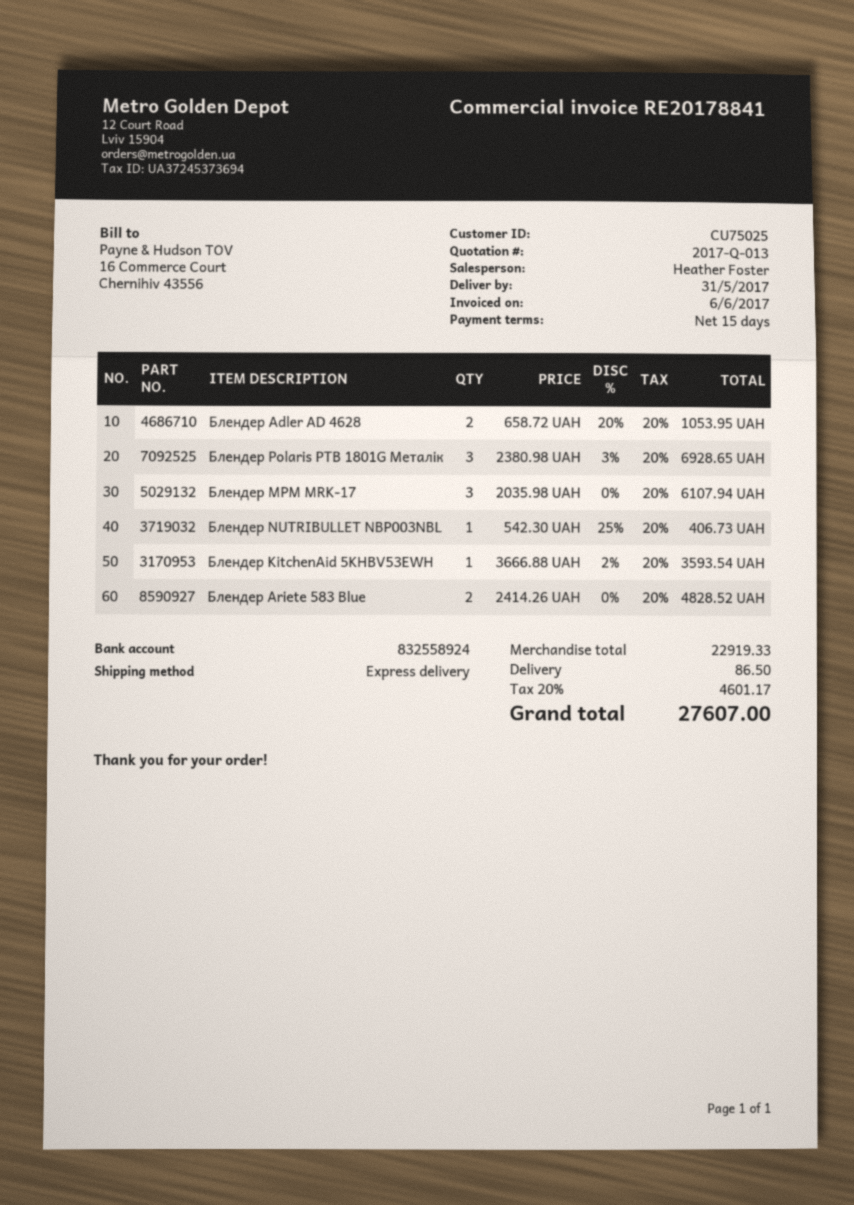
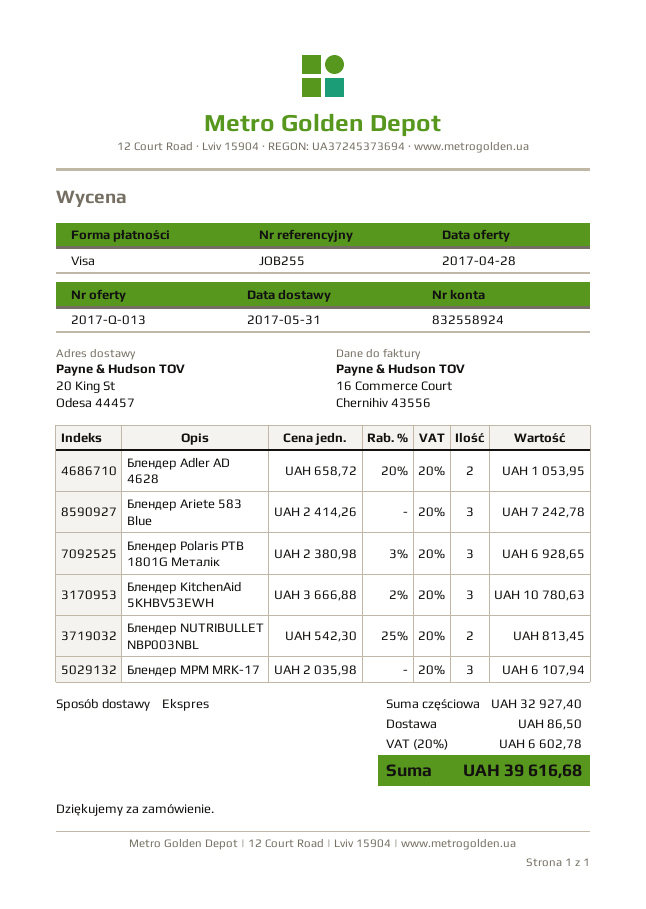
Блендер NUTRIBULLET NBP003NBL: 1 x 542.30 - 25% = 406.73 -> 2 x 542.30 - 25% = 813.45
Блендер KitchenAid 5KHBV53EWH: 1 x 3666.88 - 2% = 3593.54 -> 3 x 3666.88 - 2% = 10780.63
Блендер Ariete 583 Blue: 2 x 2414.26 = 4828.52 -> 3 x 2414.26 = 7242.78
subtotal: 22919.33 -> 32927.40
tax: 20% = 4601.17 -> 20% = 6602.78
total: 27607.00 -> 39616.68

